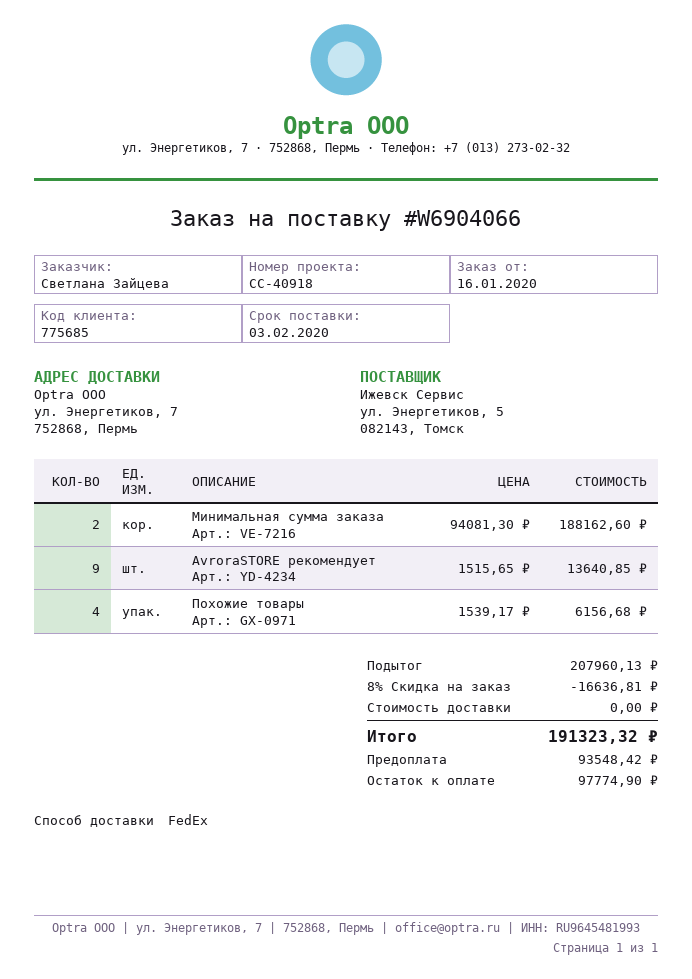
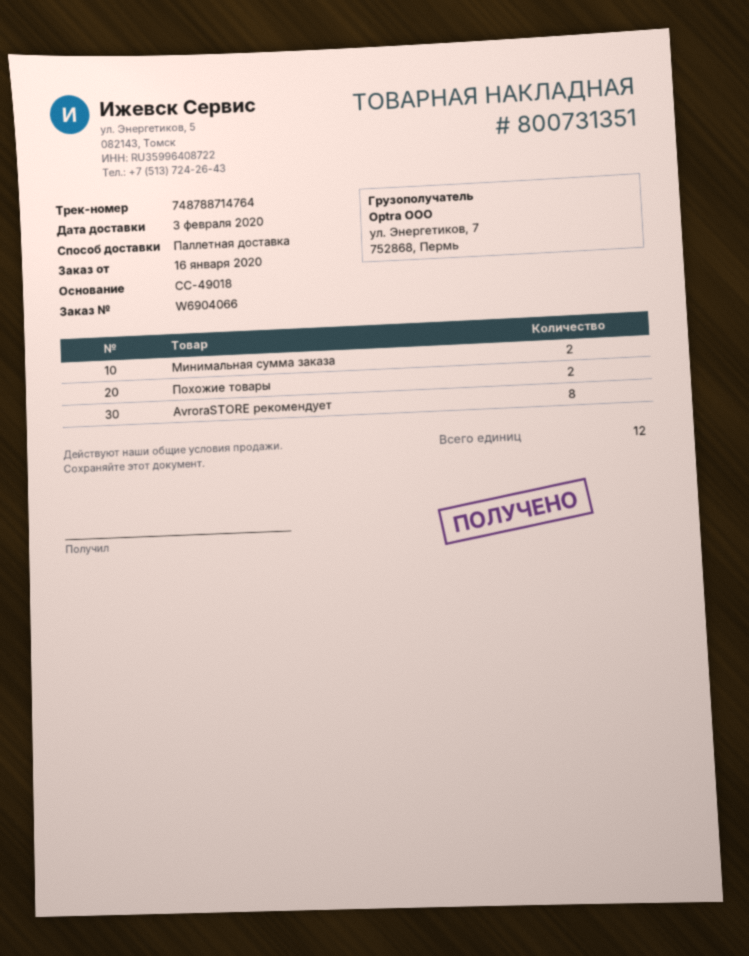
reference: CC-40918 -> CC-49018
shipping method: FedEx -> pallet freight
AvroraSTORE рекомендует: 9 -> 8
Похожие товары: 4 -> 2

